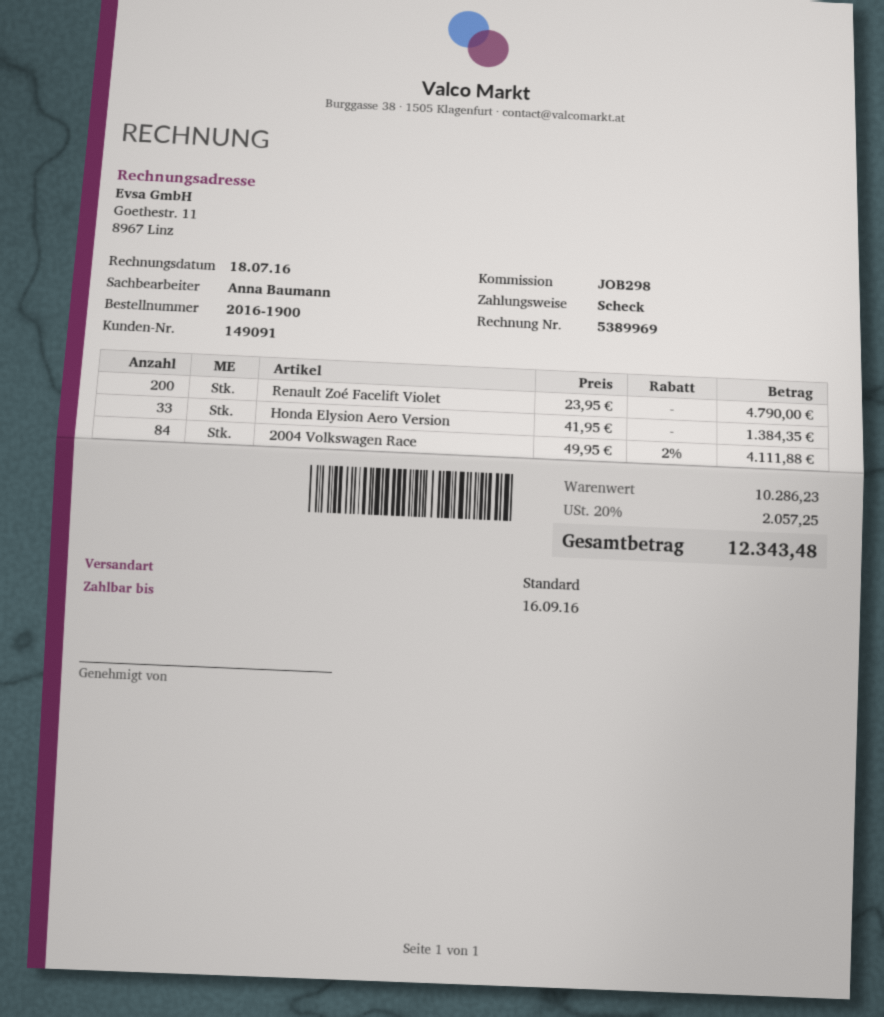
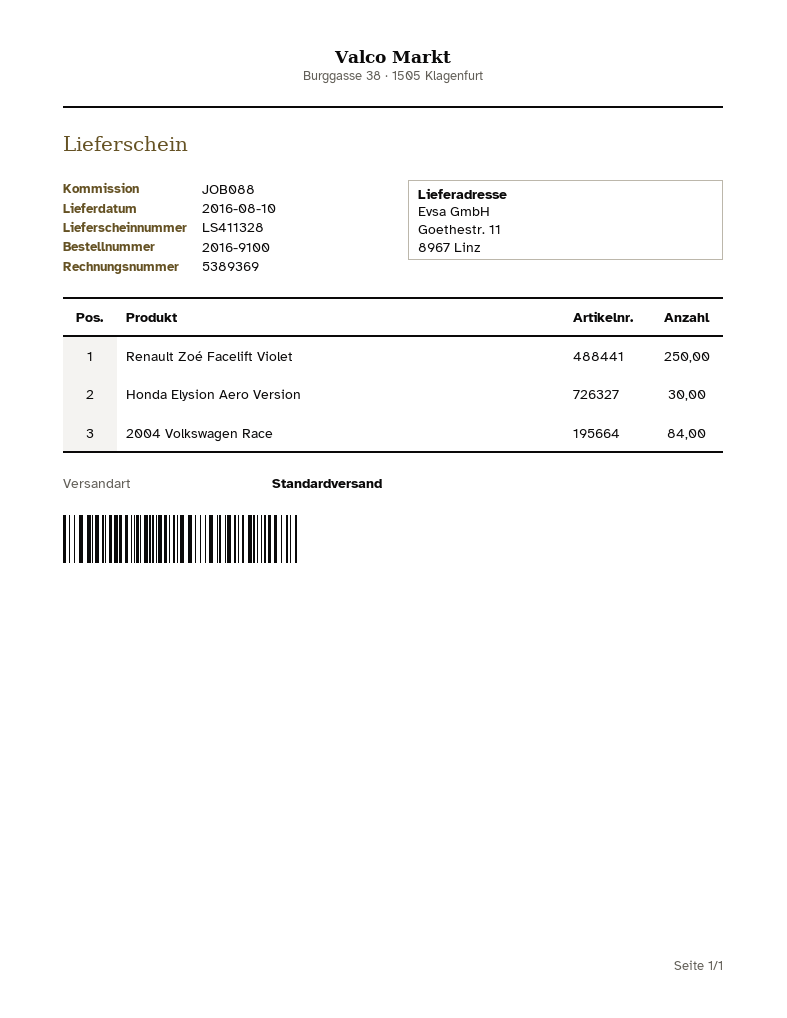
order number: 2016-1900 -> 2016-9100
invoice number: 5389969 -> 5389369
reference: JOB298 -> JOB088
Renault Zoé Facelift Violet: 200 -> 250
Honda Elysion Aero Version: 33 -> 30

